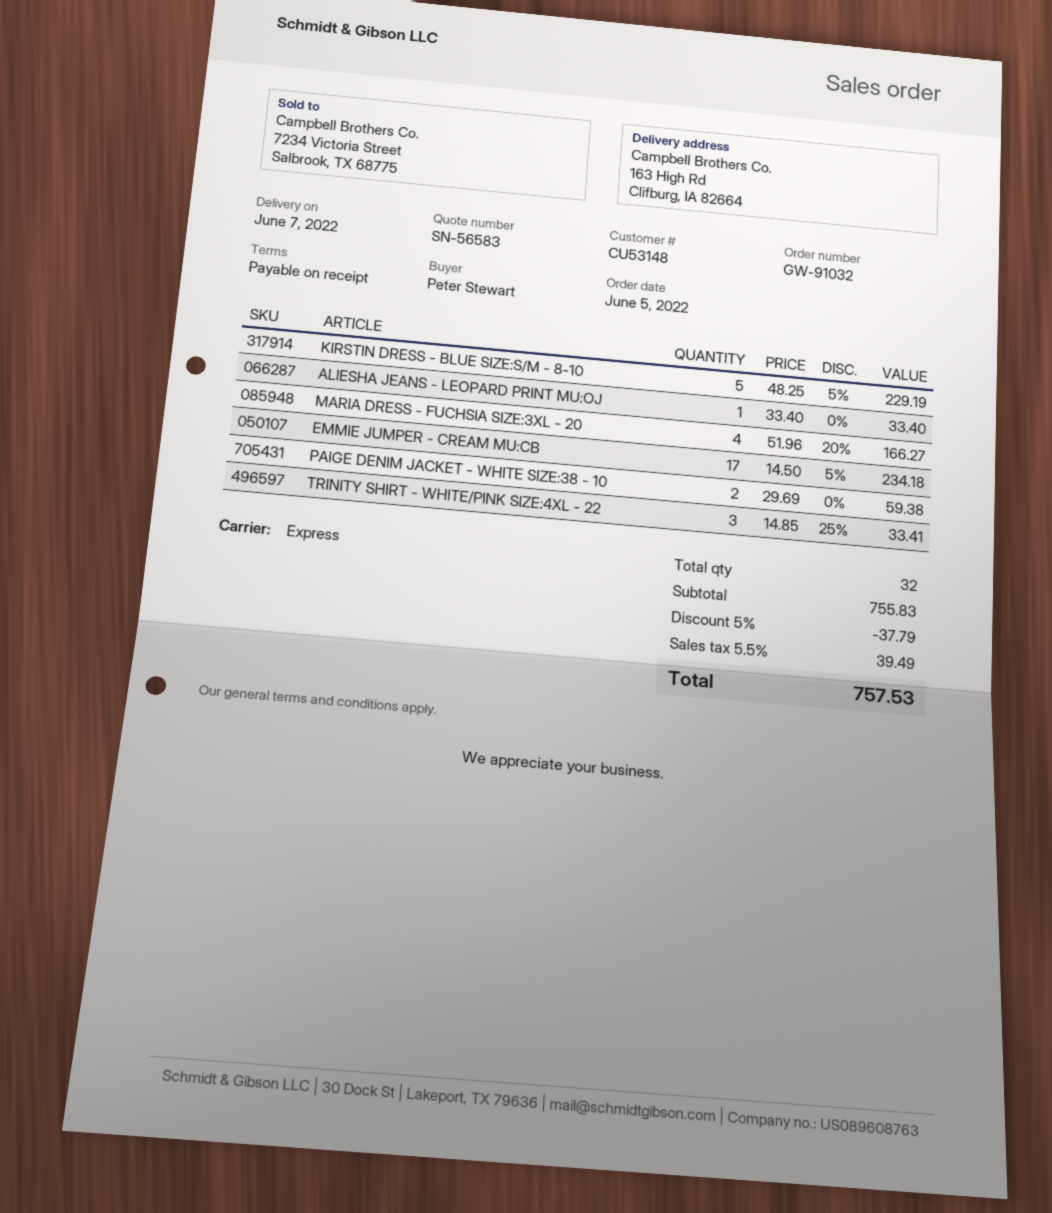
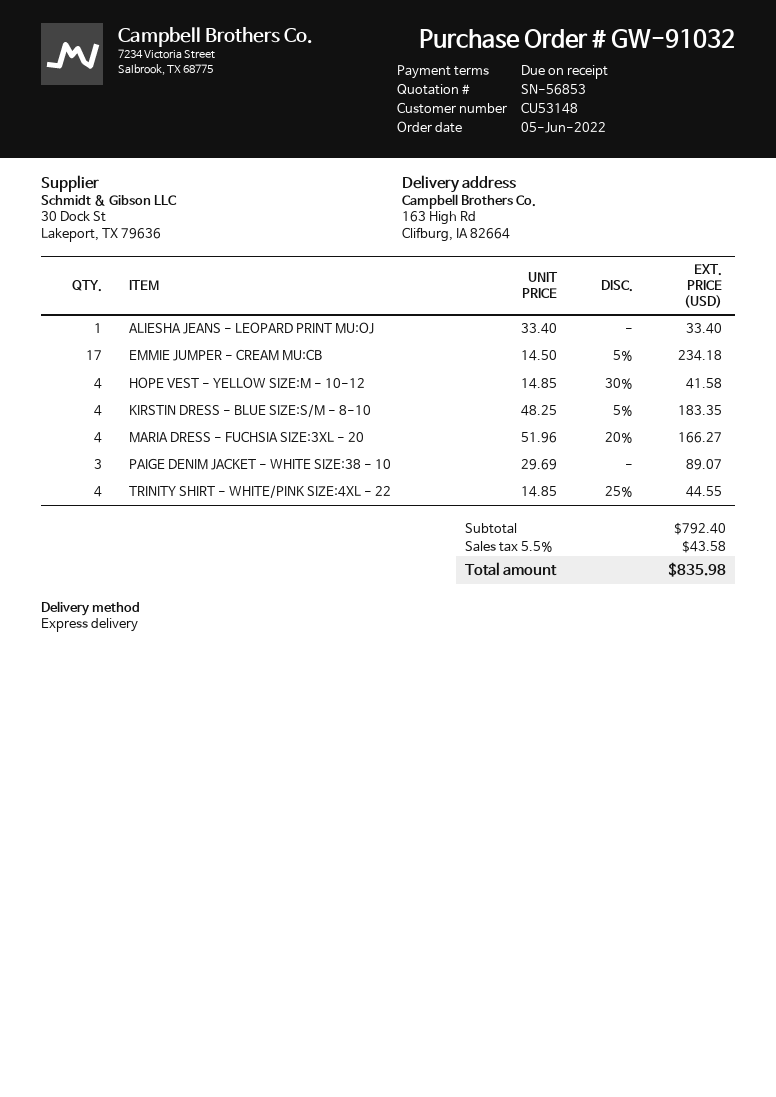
quote number: SN-56583 -> SN-56853
KIRSTIN DRESS - BLUE SIZE:S/M - 8-10: 5 x 48.25 - 5% = 229.19 -> 4 x 48.25 - 5% = 183.35
PAIGE DENIM JACKET - WHITE SIZE:38 - 10: 2 x 29.69 = 59.38 -> 3 x 29.69 = 89.07
TRINITY SHIRT - WHITE/PINK SIZE:4XL - 22: 3 x 14.85 - 25% = 33.41 -> 4 x 14.85 - 25% = 44.55
HOPE VEST - YELLOW SIZE:M - 10-12: none -> 4 x 14.85 - 30% = 41.58
subtotal: 755.83 -> 792.40
discount: 5% = 37.79 -> none
tax: 5.5% = 39.49 -> 5.5% = 43.58
total: 757.53 -> 835.98

